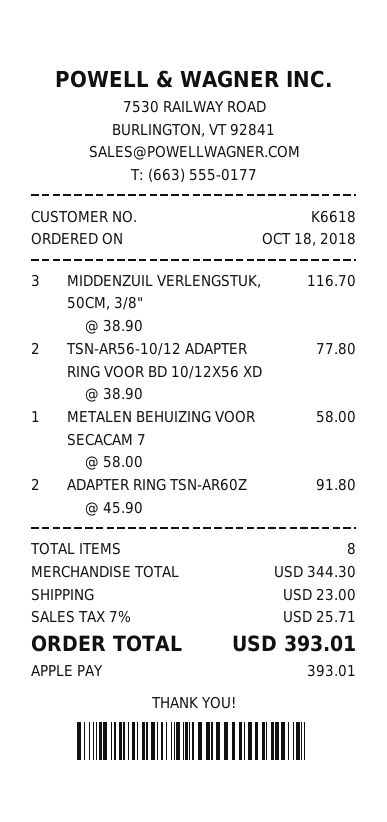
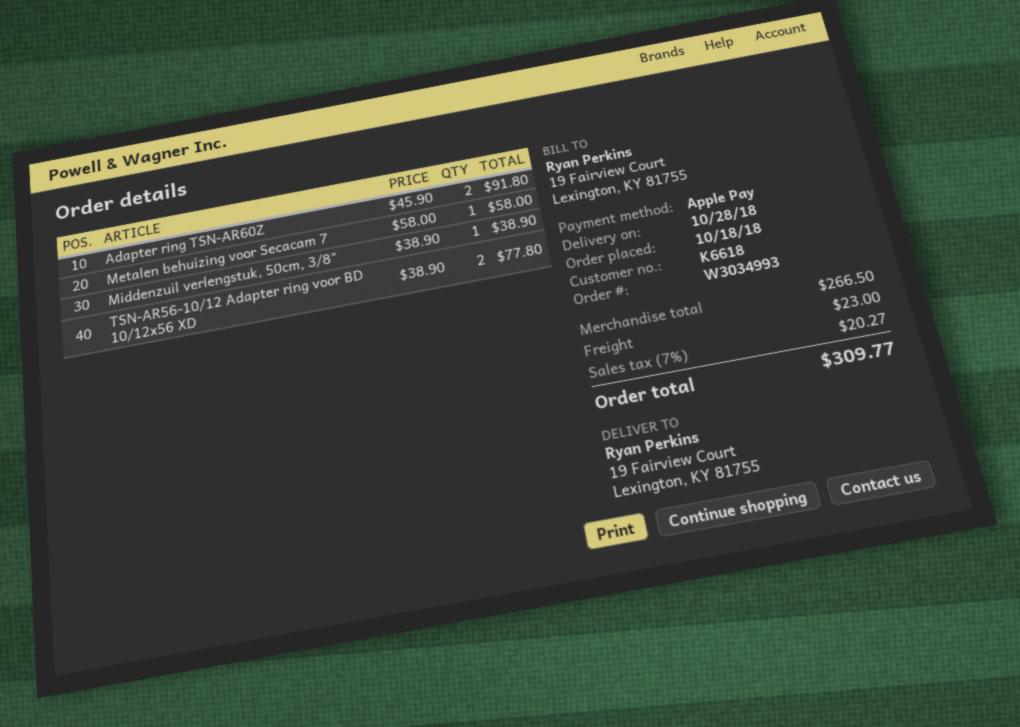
MIDDENZUIL VERLENGSTUK, 50CM, 3/8": 3 x 38.90 = 116.70 -> 1 x 38.90 = 38.90
subtotal: 344.30 -> 266.50
tax: 7% = 25.71 -> 7% = 20.27
total: 393.01 -> 309.77

